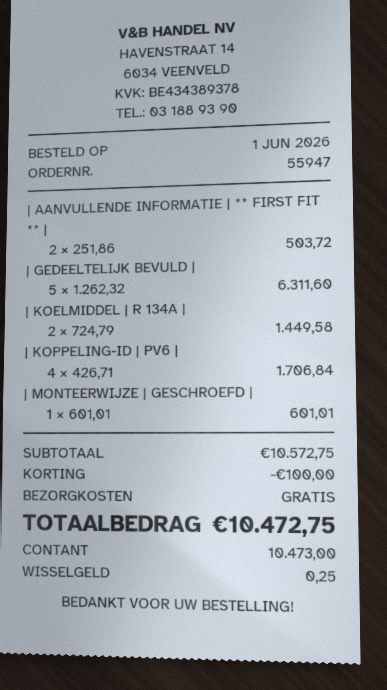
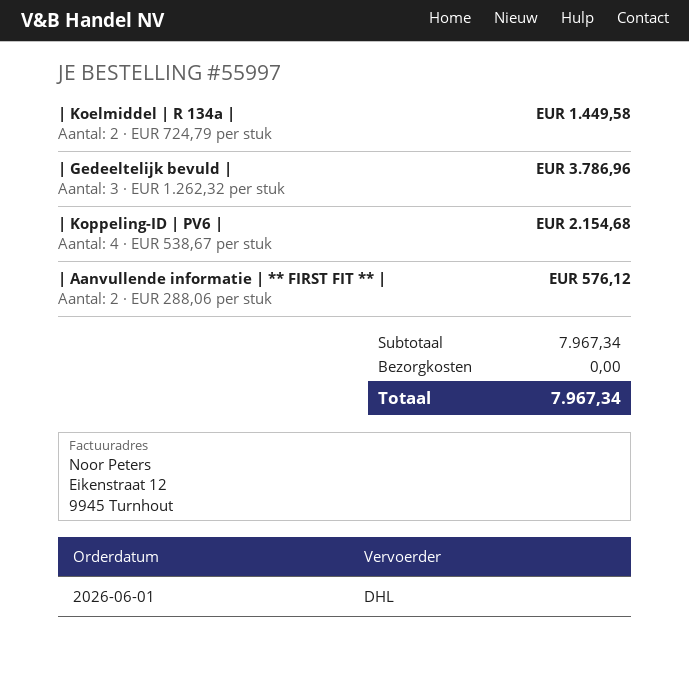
order number: 55947 -> 55997
| AANVULLENDE INFORMATIE | ** FIRST FIT ** |: 2 x 251.86 = 503.72 -> 2 x 288.06 = 576.12
| GEDEELTELIJK BEVULD |: 5 x 1262.32 = 6311.60 -> 3 x 1262.32 = 3786.96
| KOPPELING-ID | PV6 |: 4 x 426.71 = 1706.84 -> 4 x 538.67 = 2154.68
| MONTEERWIJZE | GESCHROEFD |: 1 x 601.01 = 601.01 -> none
subtotal: 10572.75 -> 7967.34
discount: 100.00 -> none
total: 10472.75 -> 7967.34

